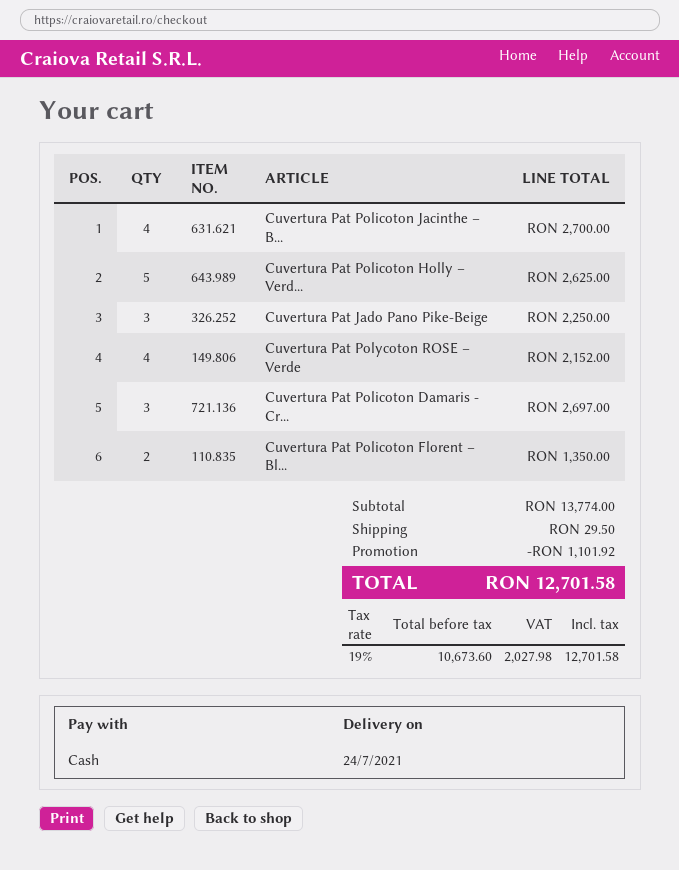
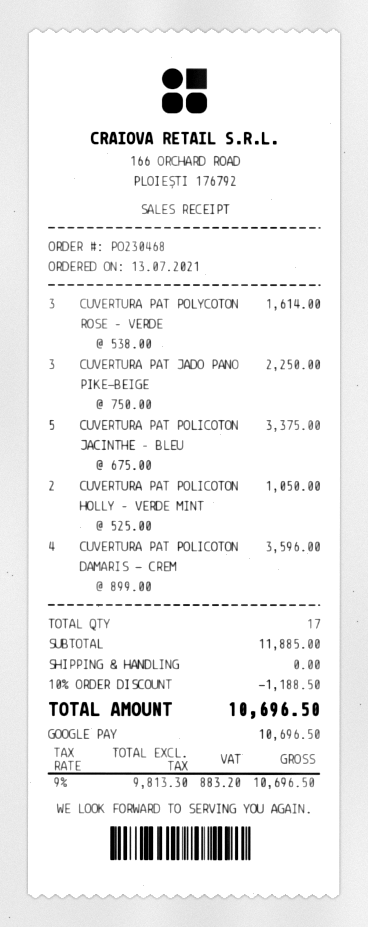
payment method: cash -> Google Pay
Cuvertura Pat Policoton Jacinthe – B...: 4 for 2700.00 -> 5 for 3375.00
Cuvertura Pat Policoton Holly – Verd...: 5 for 2625.00 -> 2 for 1050.00
Cuvertura Pat Polycoton ROSE – Verde: 4 for 2152.00 -> 3 for 1614.00
Cuvertura Pat Policoton Damaris - Cr...: 3 for 2697.00 -> 4 for 3596.00
Cuvertura Pat Policoton Florent – Bl...: 2 for 1350.00 -> none
subtotal: 13774.00 -> 11885.00
discount: 1101.92 -> 1188.50
shipping: 29.50 -> 0.00
net: 10673.60 -> 9813.30
tax: 19% = 2027.98 -> 9% = 883.20
total: 12701.58 -> 10696.50

